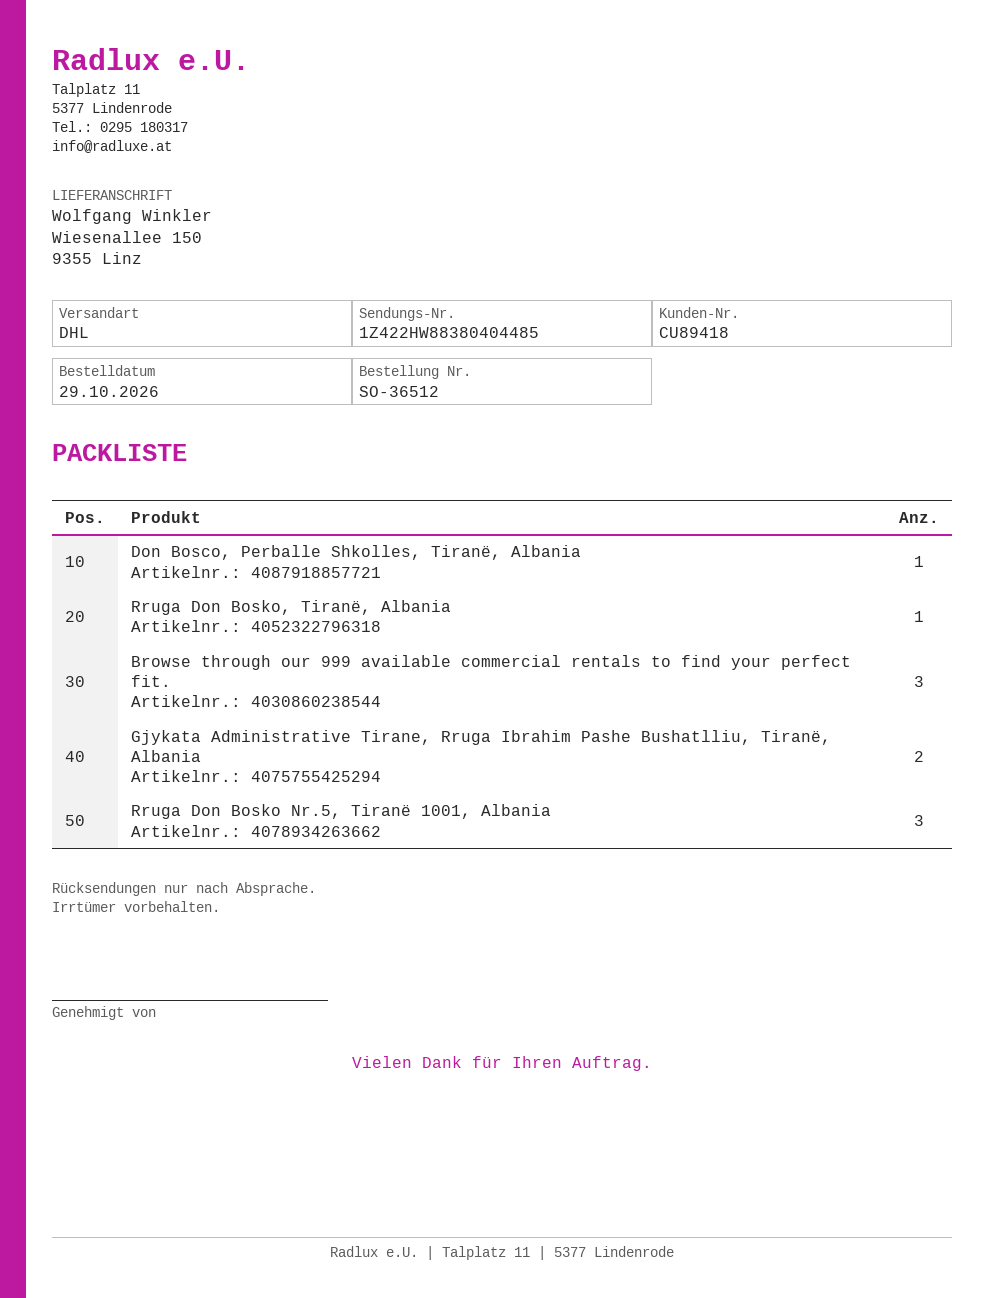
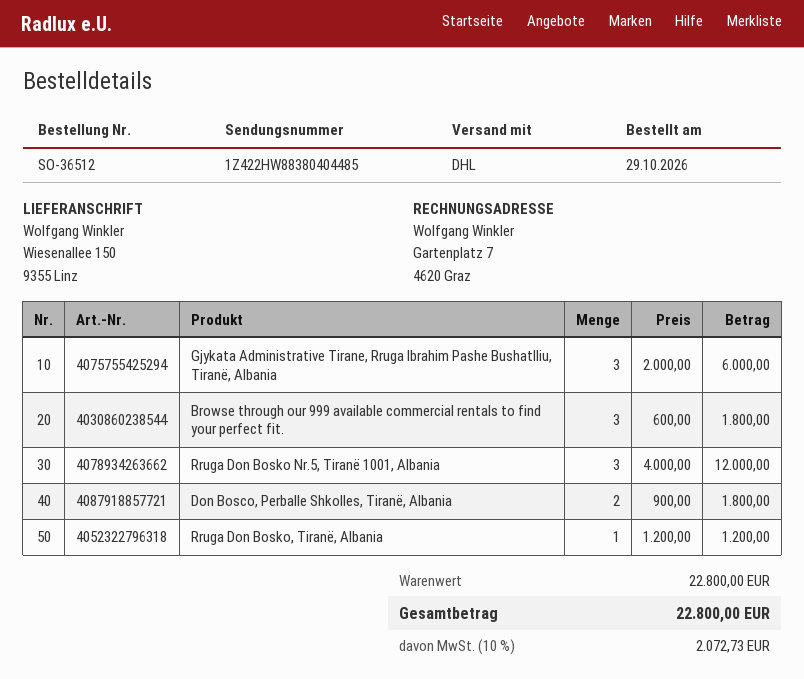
Don Bosco, Perballe Shkolles, Tiranë, Albania: 1 -> 2
Gjykata Administrative Tirane, Rruga Ibrahim Pashe Bushatlliu, Tiranë, Albania: 2 -> 3

